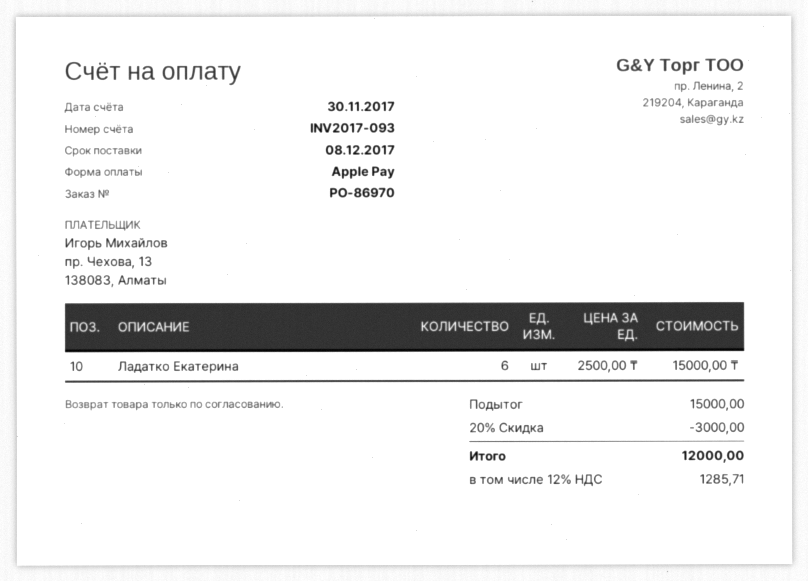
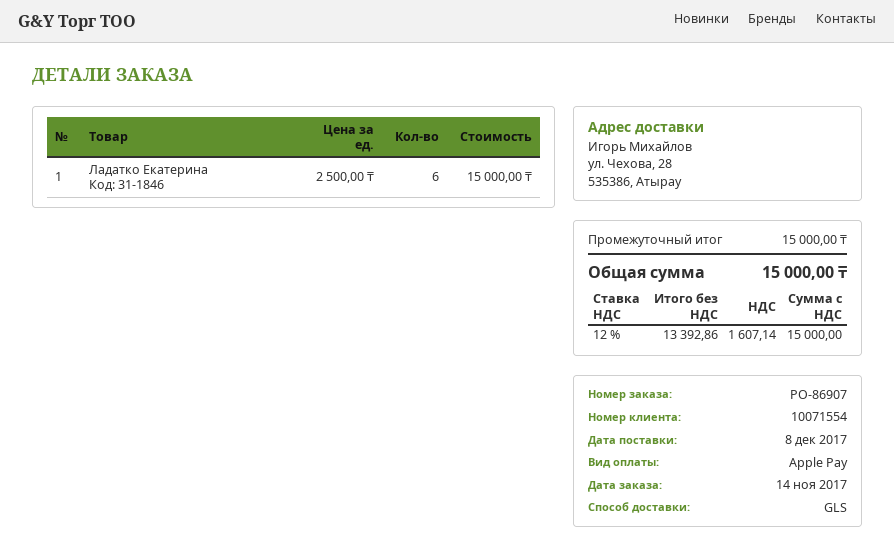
order number: PO-86970 -> PO-86907
discount: 20% = 3000.00 -> none
tax: 12% = 1285.71 -> 12% = 1607.14
total: 12000.00 -> 15000.00

